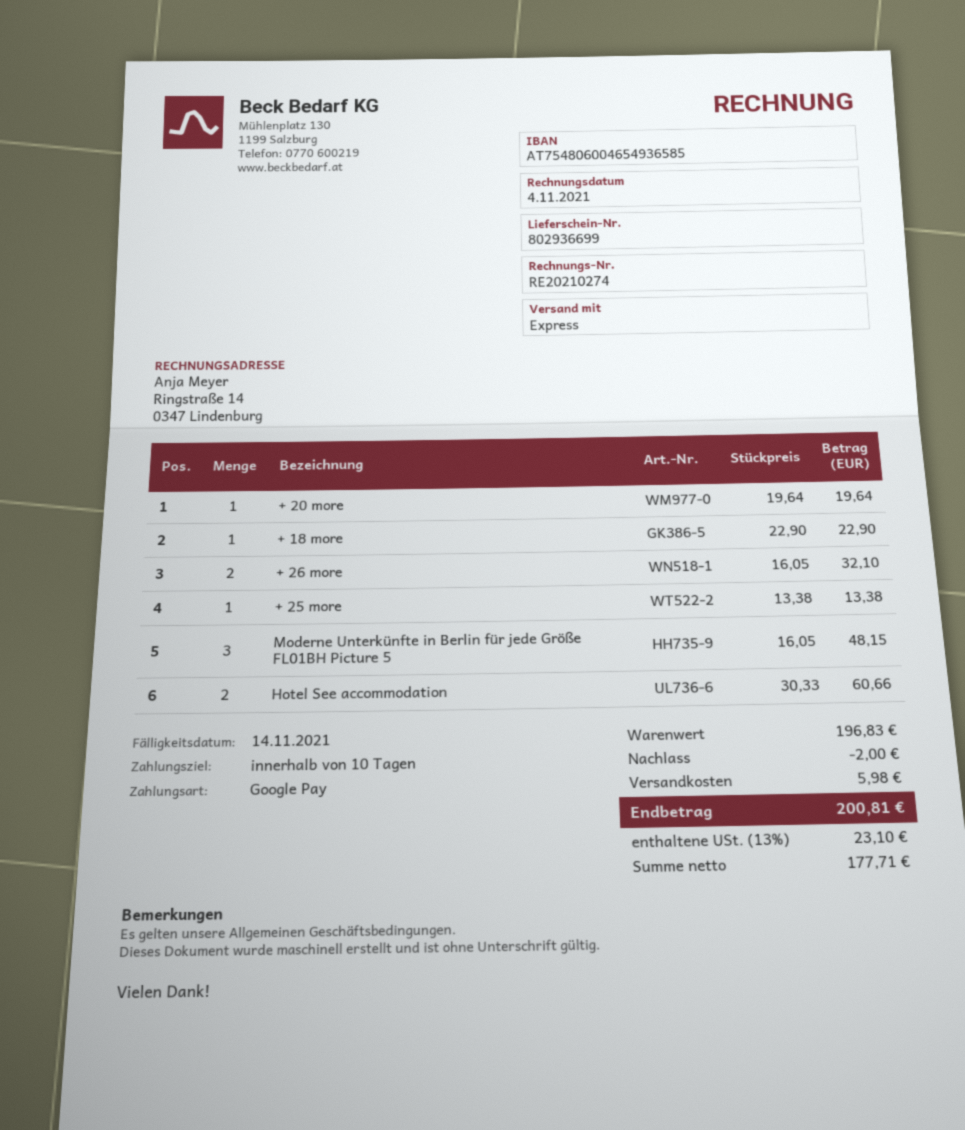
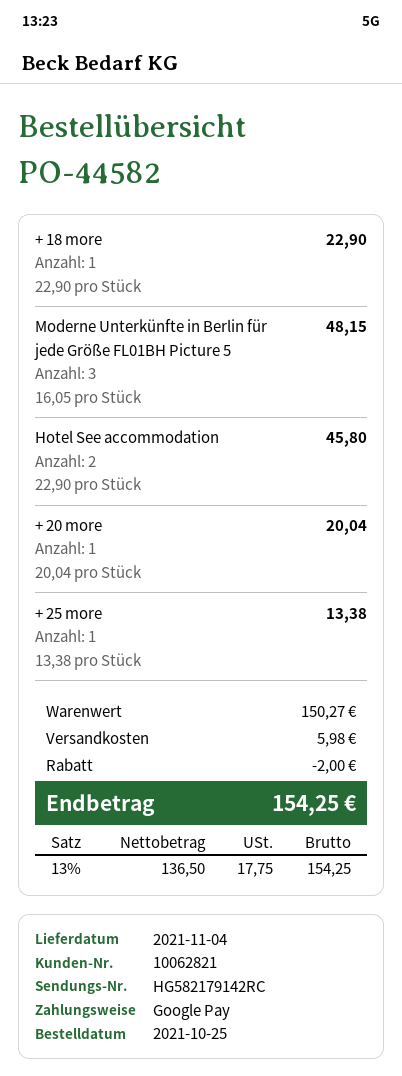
+ 20 more: 1 x 19.64 = 19.64 -> 1 x 20.04 = 20.04
+ 26 more: 2 x 16.05 = 32.10 -> none
Hotel See accommodation: 2 x 30.33 = 60.66 -> 2 x 22.90 = 45.80
subtotal: 196.83 -> 150.27
net: 177.71 -> 136.50
tax: 13% = 23.10 -> 13% = 17.75
total: 200.81 -> 154.25

